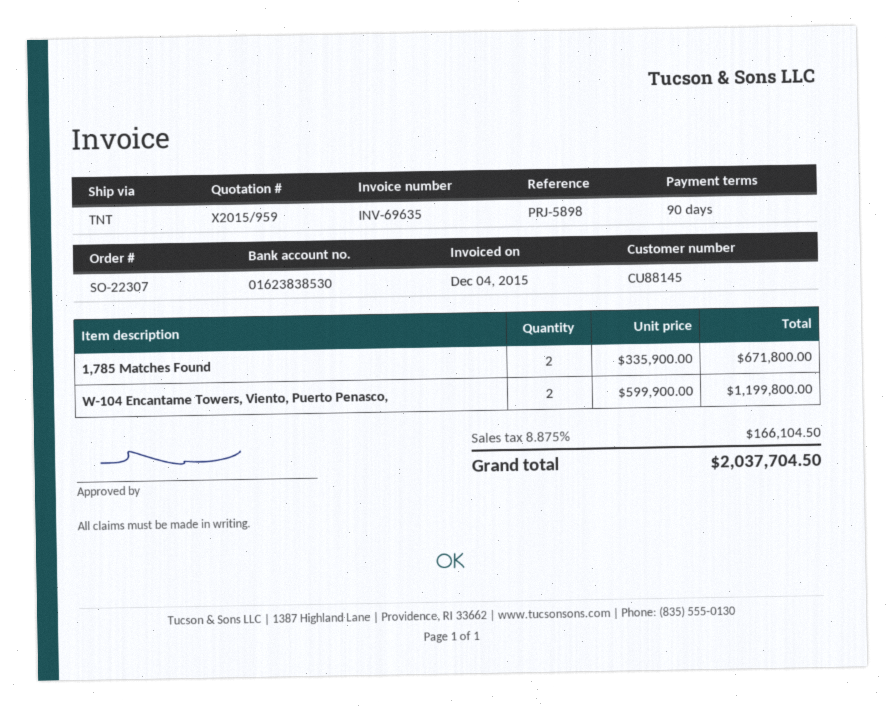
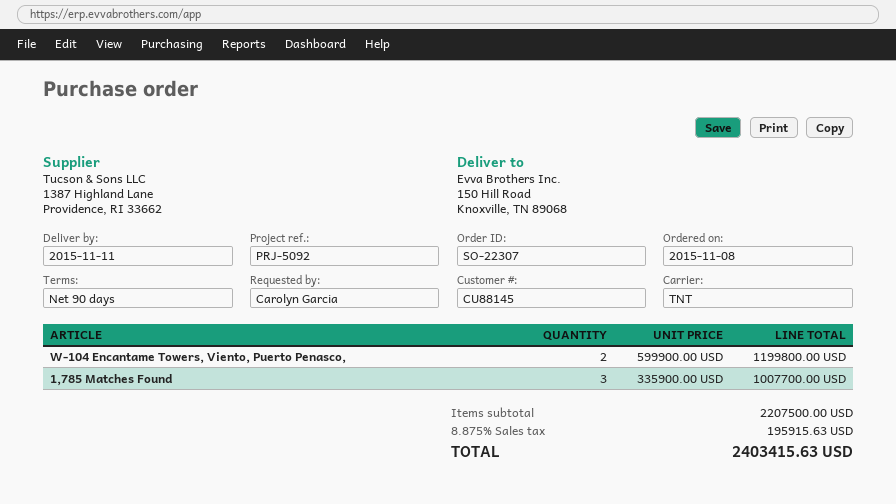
reference: PRJ-5898 -> PRJ-5092
1,785 Matches Found: 2 x 335900.00 = 671800.00 -> 3 x 335900.00 = 1007700.00
tax: 8.875% = 166104.50 -> 8.875% = 195915.63
total: 2037704.50 -> 2403415.63

